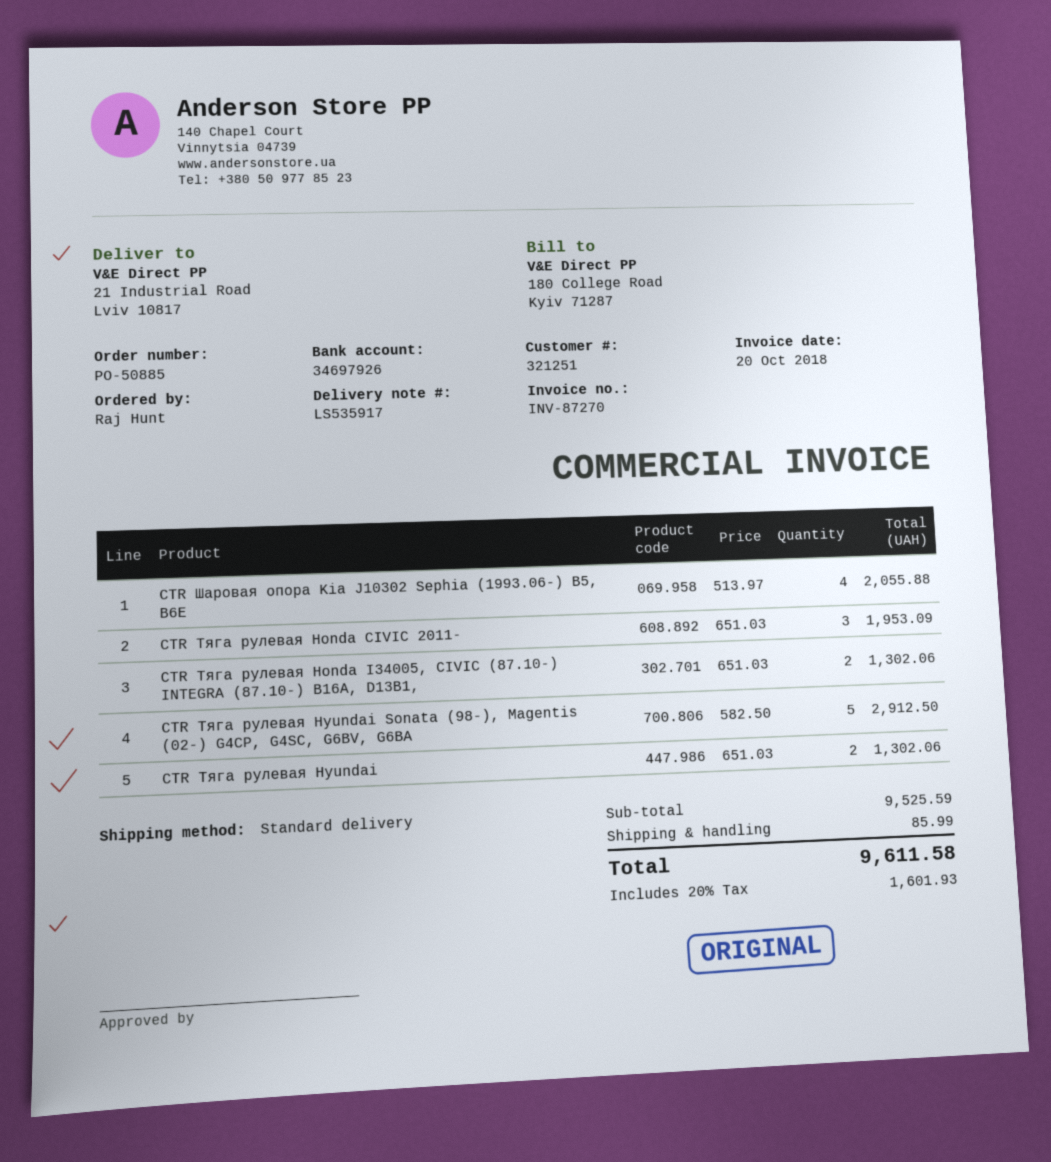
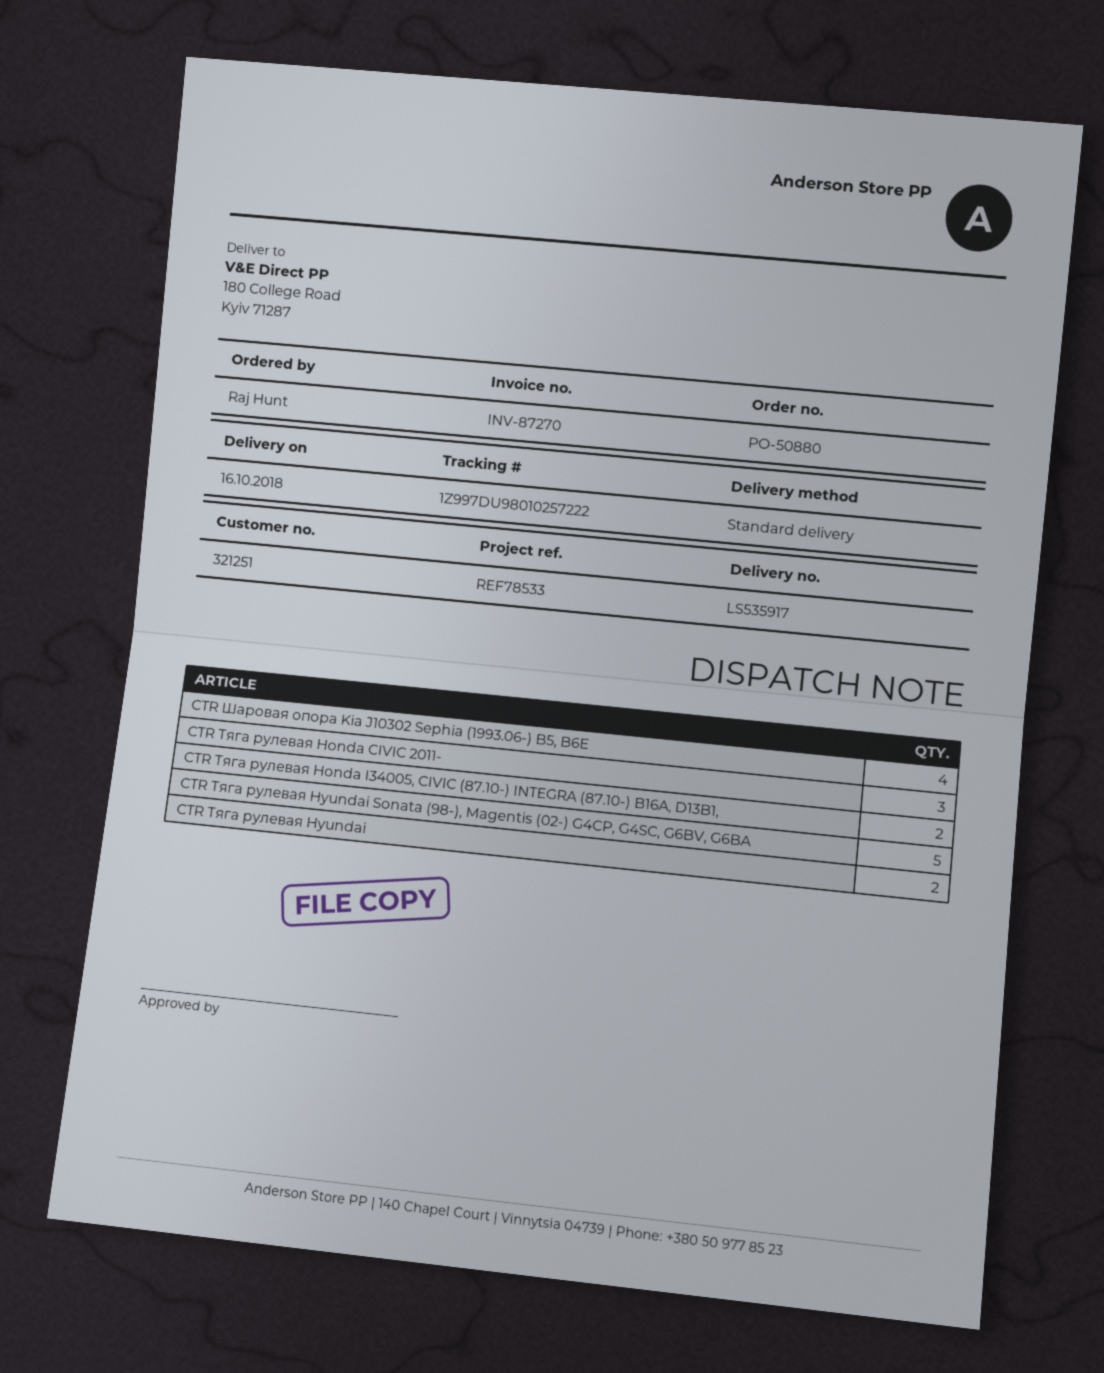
order number: PO-50885 -> PO-50880
ship to: 21 Industrial Road, Lviv 10817 -> 180 College Road, Kyiv 71287

